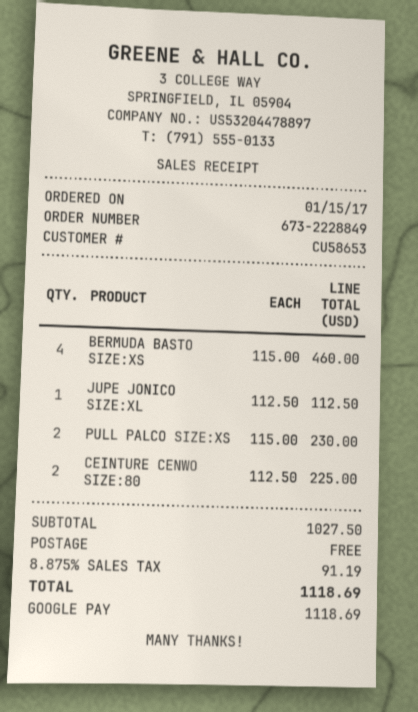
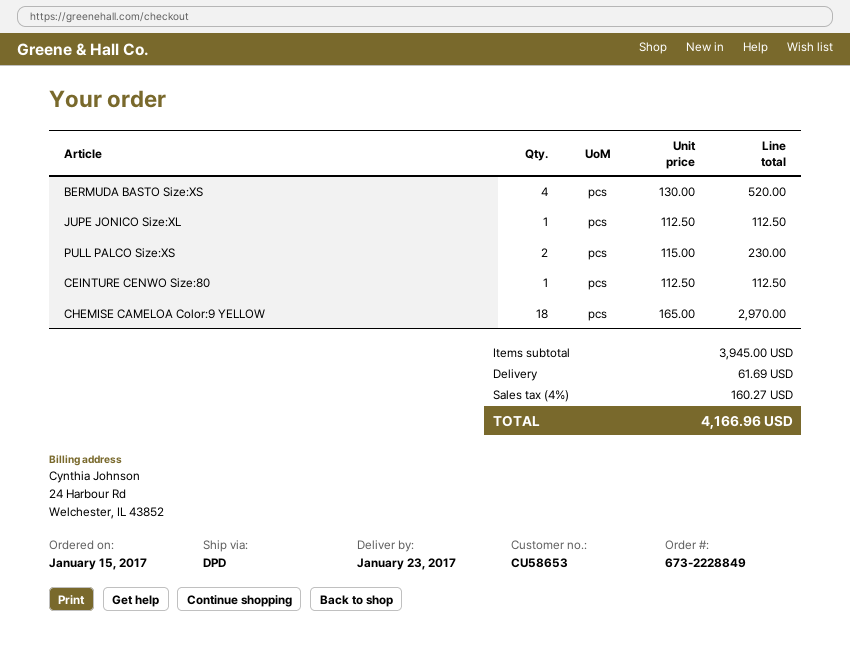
BERMUDA BASTO SIZE:XS: 4 x 115.00 = 460.00 -> 4 x 130.00 = 520.00
CEINTURE CENWO SIZE:80: 2 x 112.50 = 225.00 -> 1 x 112.50 = 112.50
CHEMISE CAMELOA Color:9 YELLOW: none -> 18 x 165.00 = 2970.00
subtotal: 1027.50 -> 3945.00
shipping: 0.00 -> 61.69
tax: 8.875% = 91.19 -> 4% = 160.27
total: 1118.69 -> 4166.96

